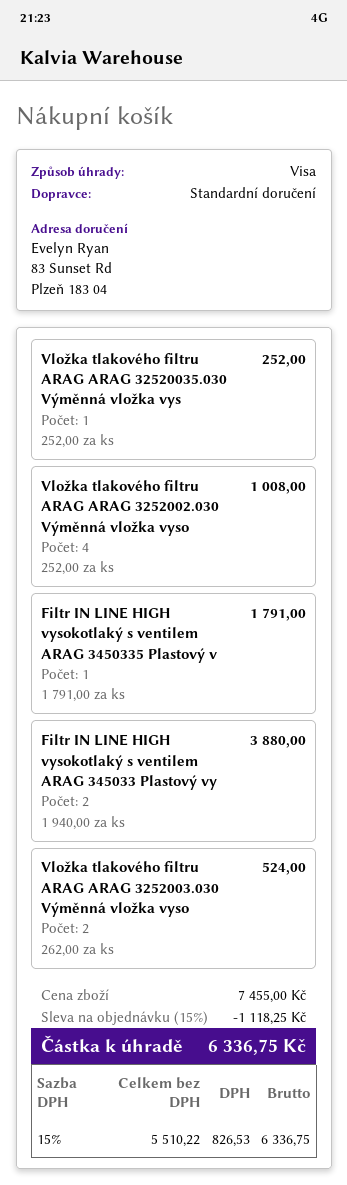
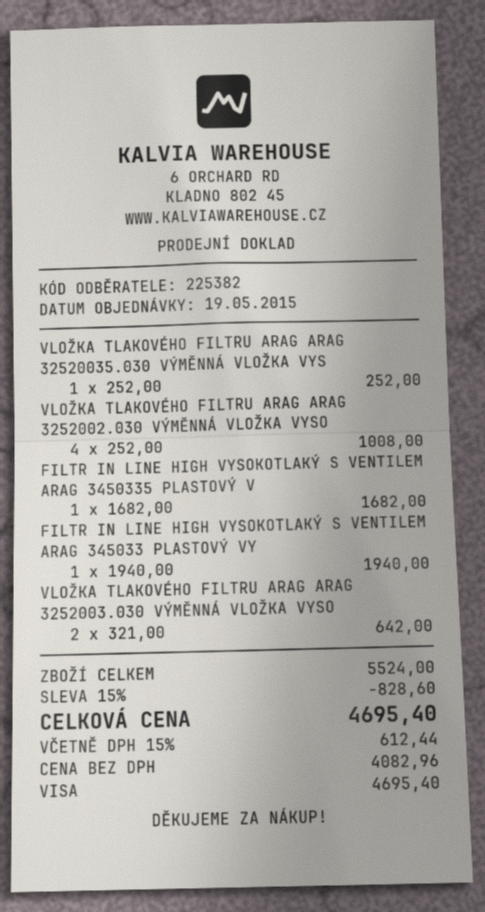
Filtr IN LINE HIGH vysokotlaký s ventilem ARAG 3450335 Plastový v: 1 x 1791.00 = 1791.00 -> 1 x 1682.00 = 1682.00
Filtr IN LINE HIGH vysokotlaký s ventilem ARAG 345033 Plastový vy: 2 x 1940.00 = 3880.00 -> 1 x 1940.00 = 1940.00
Vložka tlakového filtru ARAG ARAG 3252003.030 Výměnná vložka vyso: 2 x 262.00 = 524.00 -> 2 x 321.00 = 642.00
subtotal: 7455.00 -> 5524.00
discount: 15% = 1118.25 -> 15% = 828.60
net: 5510.22 -> 4082.96
tax: 15% = 826.53 -> 15% = 612.44
total: 6336.75 -> 4695.40

